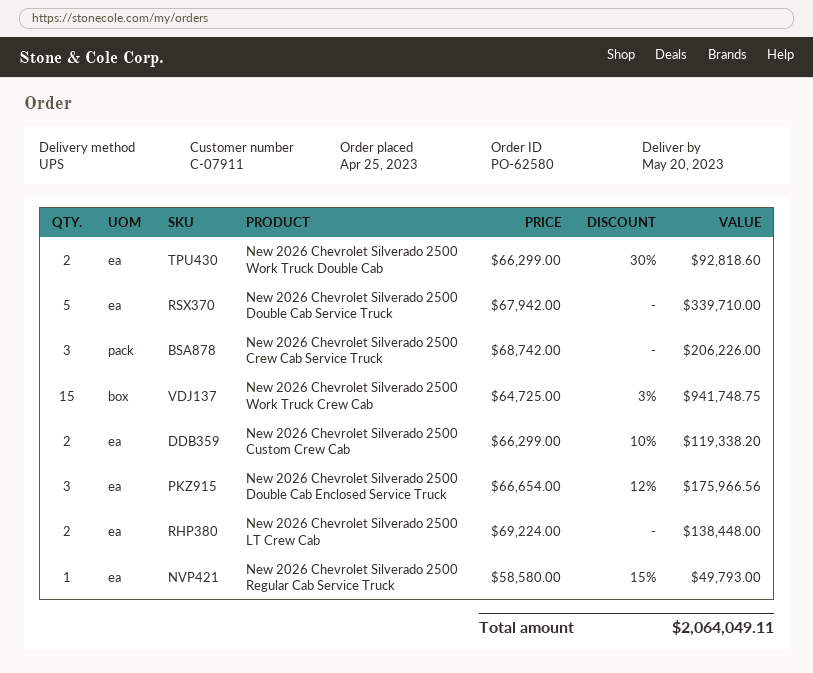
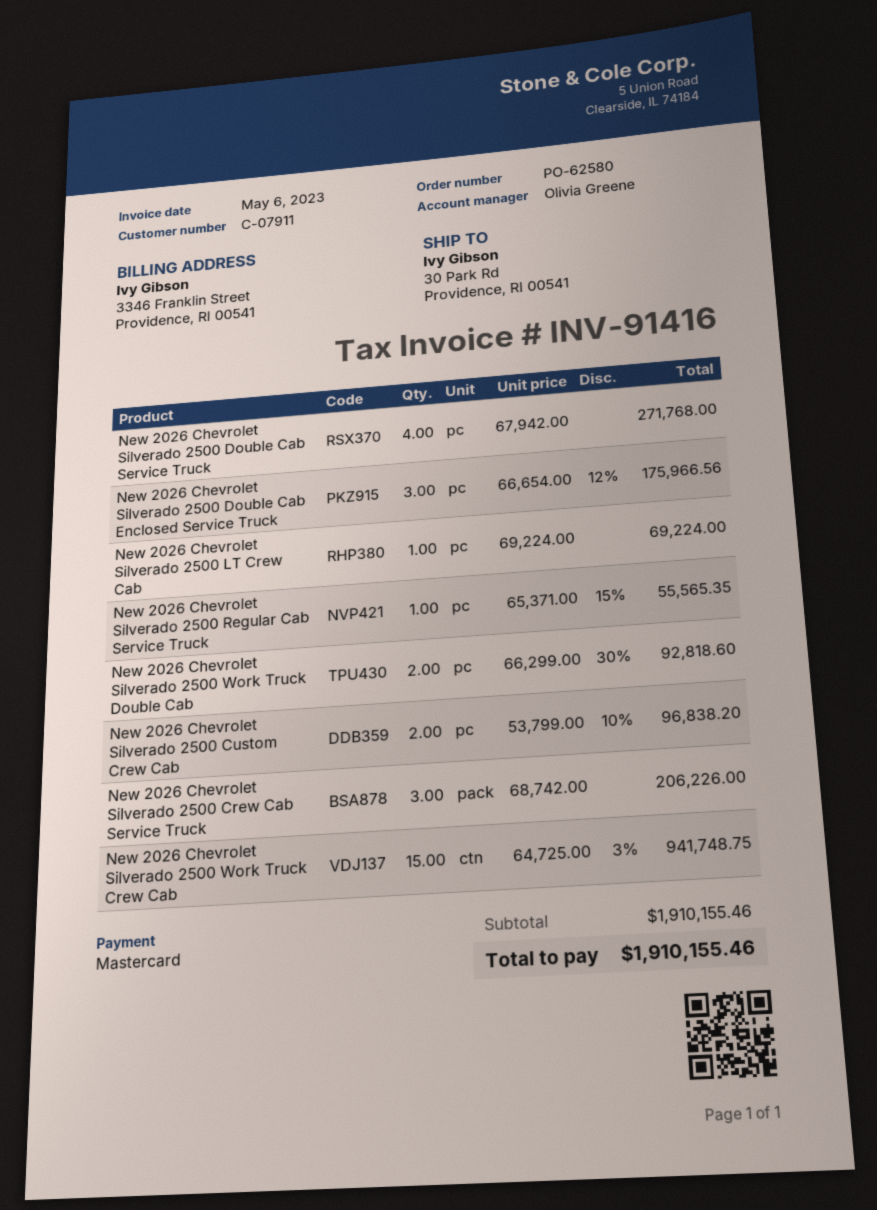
New 2026 Chevrolet Silverado 2500 Double Cab Service Truck: 5 x 67942.00 = 339710.00 -> 4 x 67942.00 = 271768.00
New 2026 Chevrolet Silverado 2500 Custom Crew Cab: 2 x 66299.00 - 10% = 119338.20 -> 2 x 53799.00 - 10% = 96838.20
New 2026 Chevrolet Silverado 2500 LT Crew Cab: 2 x 69224.00 = 138448.00 -> 1 x 69224.00 = 69224.00
New 2026 Chevrolet Silverado 2500 Regular Cab Service Truck: 1 x 58580.00 - 15% = 49793.00 -> 1 x 65371.00 - 15% = 55565.35
total: 2064049.11 -> 1910155.46

